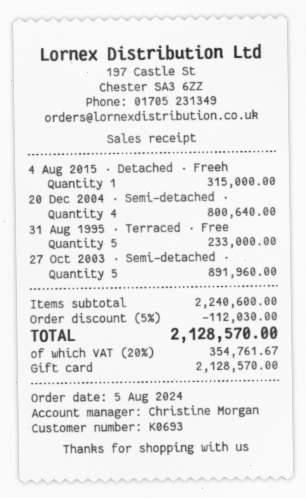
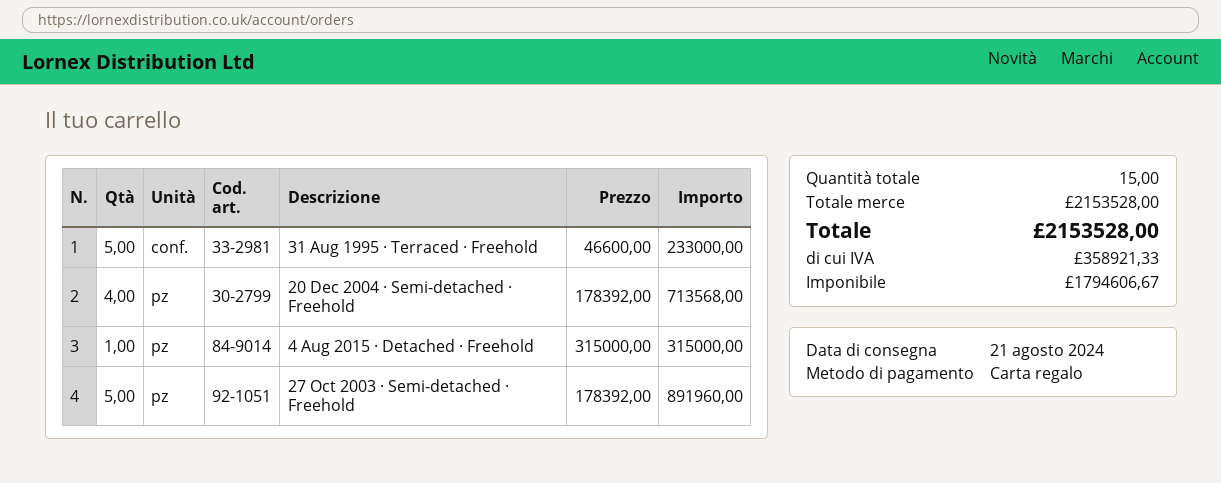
20 Dec 2004 · Semi-detached ·: 4 for 800640.00 -> 4 for 713568.00
subtotal: 2240600.00 -> 2153528.00
discount: 5% = 112030.00 -> none
tax: 354761.67 -> 358921.33
total: 2128570.00 -> 2153528.00

